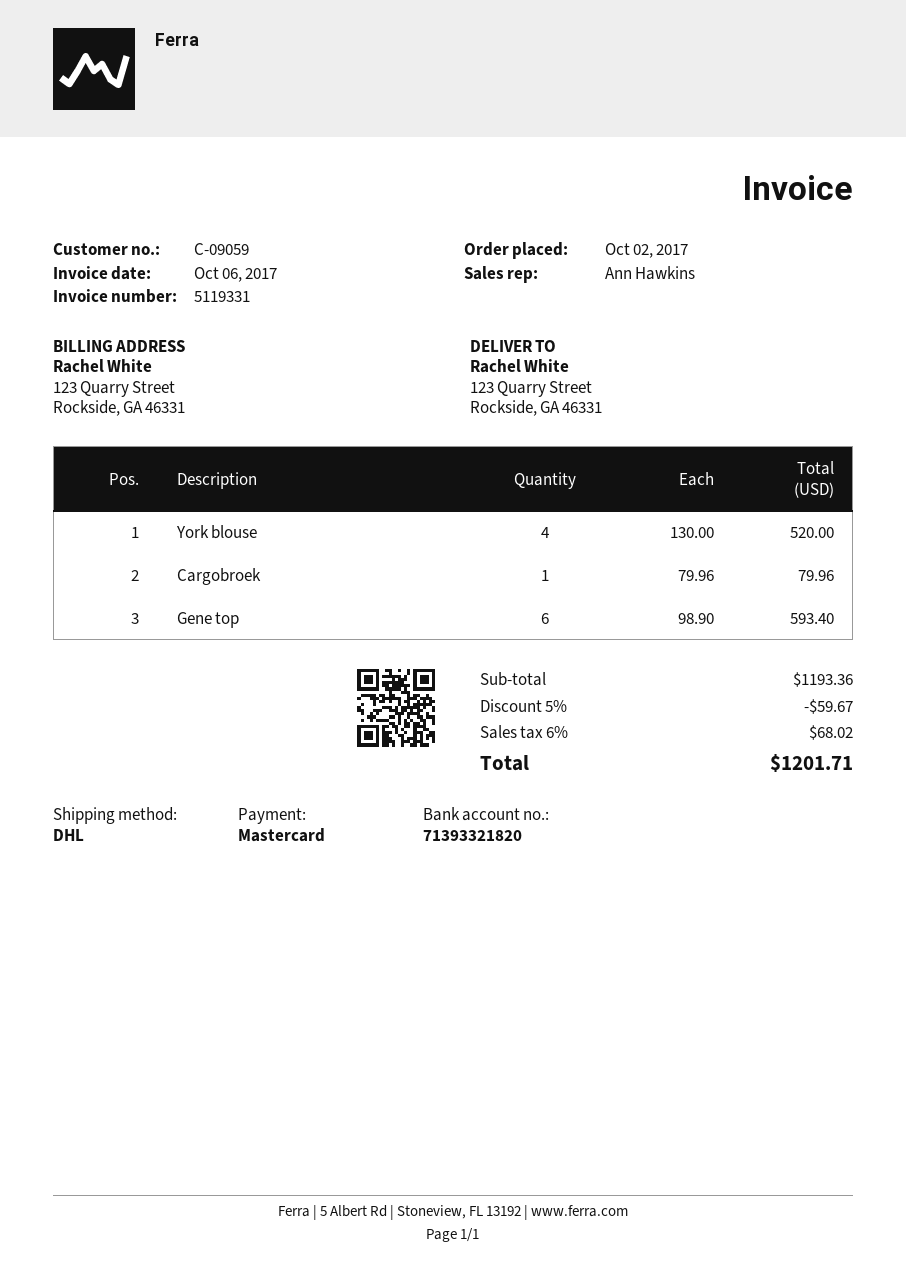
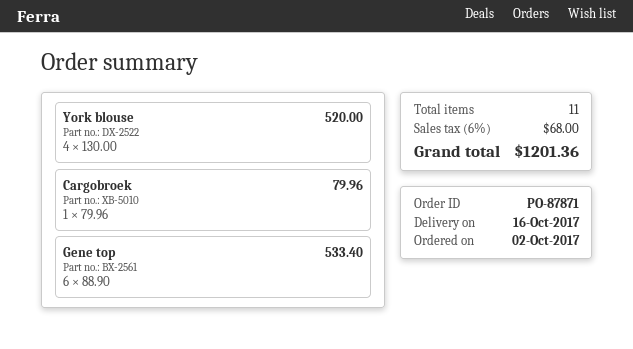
Gene top: 6 x 98.90 = 593.40 -> 6 x 88.90 = 533.40
discount: 5% = 59.67 -> none
tax: 6% = 68.02 -> 6% = 68.00
total: 1201.71 -> 1201.36

